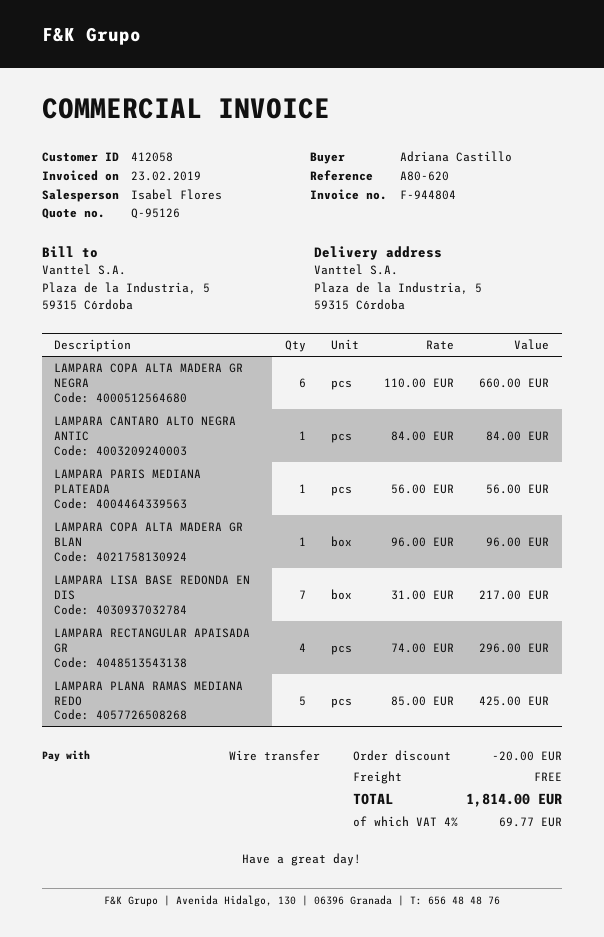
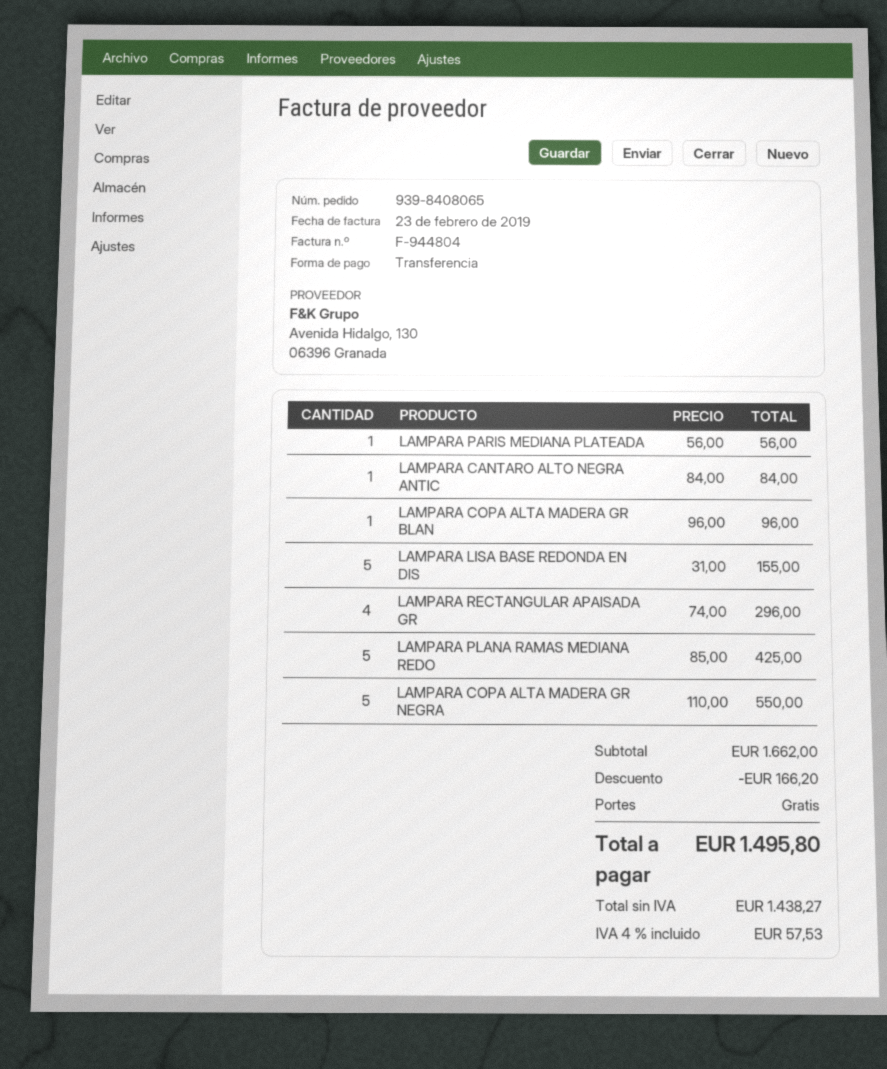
LAMPARA COPA ALTA MADERA GR NEGRA: 6 x 110.00 = 660.00 -> 5 x 110.00 = 550.00
LAMPARA LISA BASE REDONDA EN DIS: 7 x 31.00 = 217.00 -> 5 x 31.00 = 155.00
discount: 20.00 -> 166.20
tax: 4% = 69.77 -> 4% = 57.53
total: 1814.00 -> 1495.80

